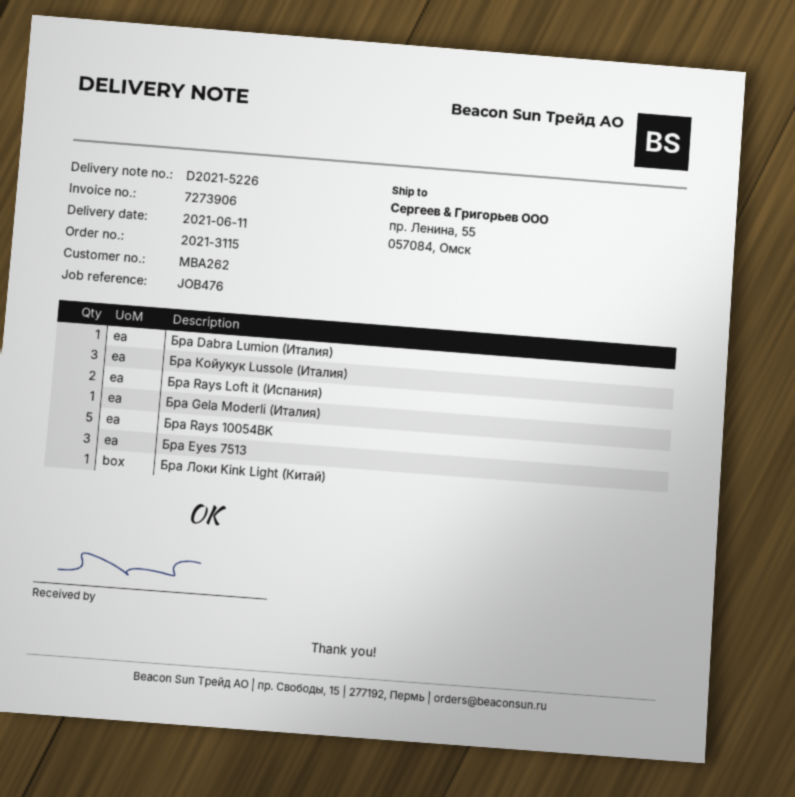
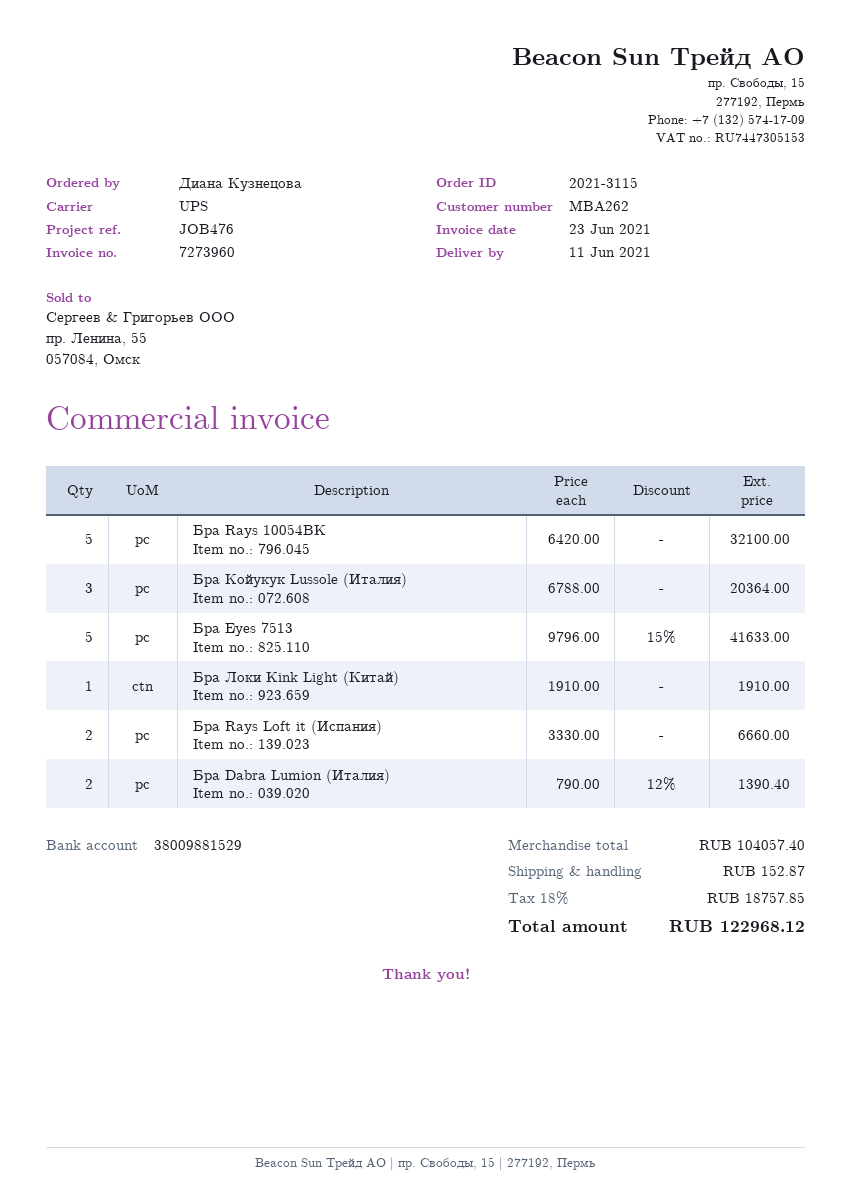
invoice number: 7273906 -> 7273960
Бра Dabra Lumion (Италия): 1 -> 2
Бра Gela Moderli (Италия): 1 -> none
Бра Eyes 7513: 3 -> 5

